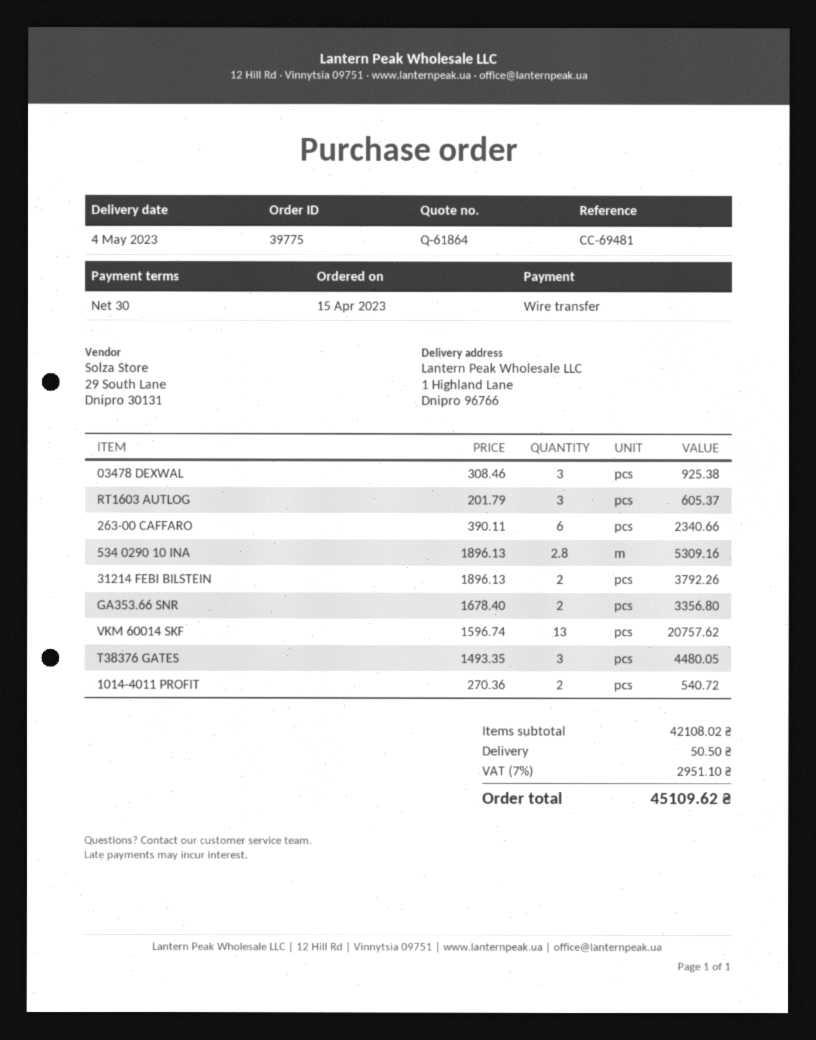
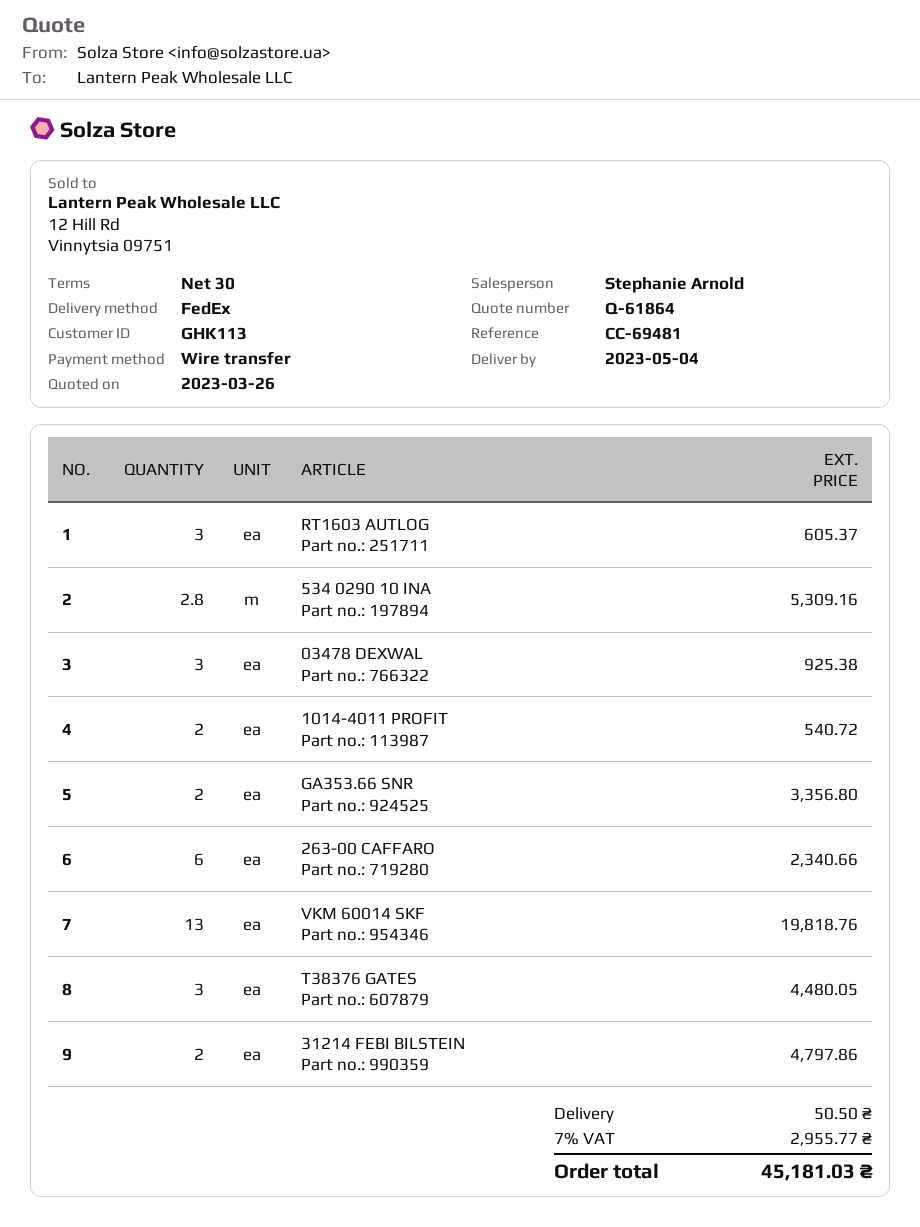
31214 FEBI BILSTEIN: 2 for 3792.26 -> 2 for 4797.86
VKM 60014 SKF: 13 for 20757.62 -> 13 for 19818.76
tax: 7% = 2951.10 -> 7% = 2955.77
total: 45109.62 -> 45181.03

